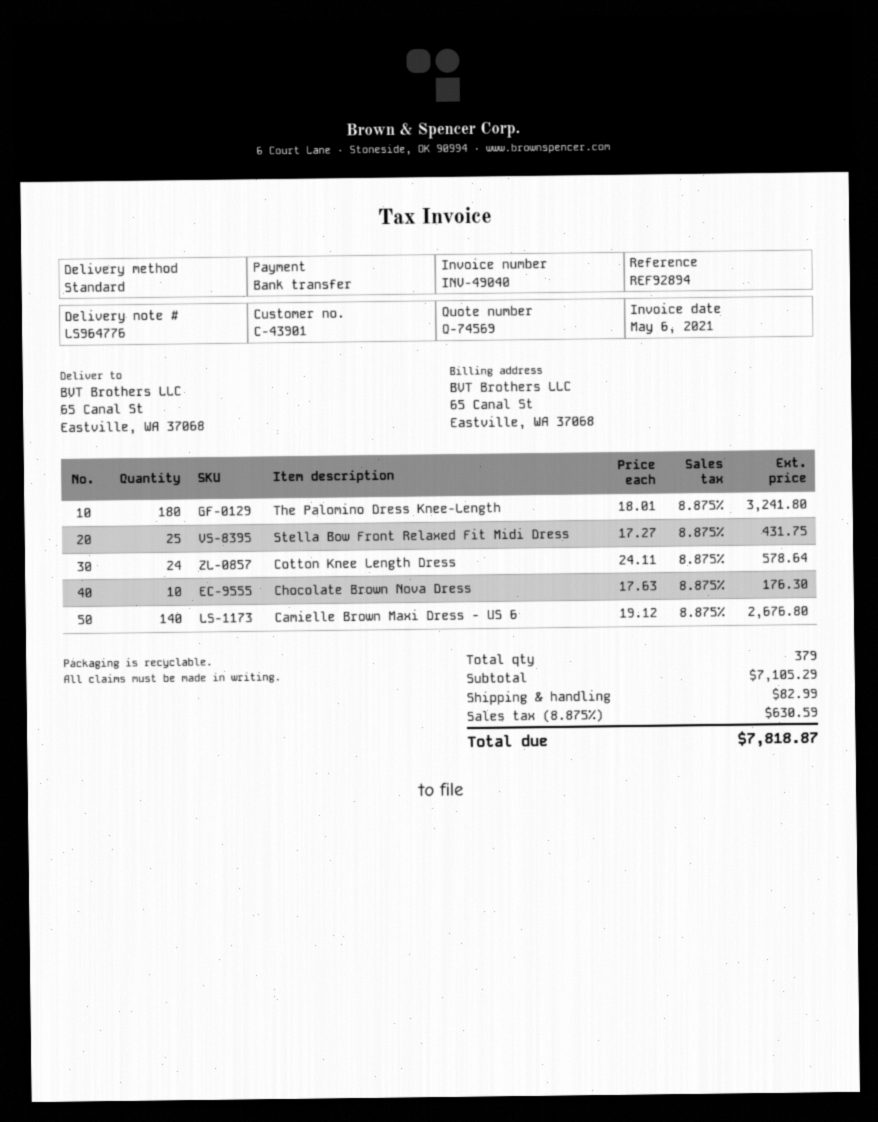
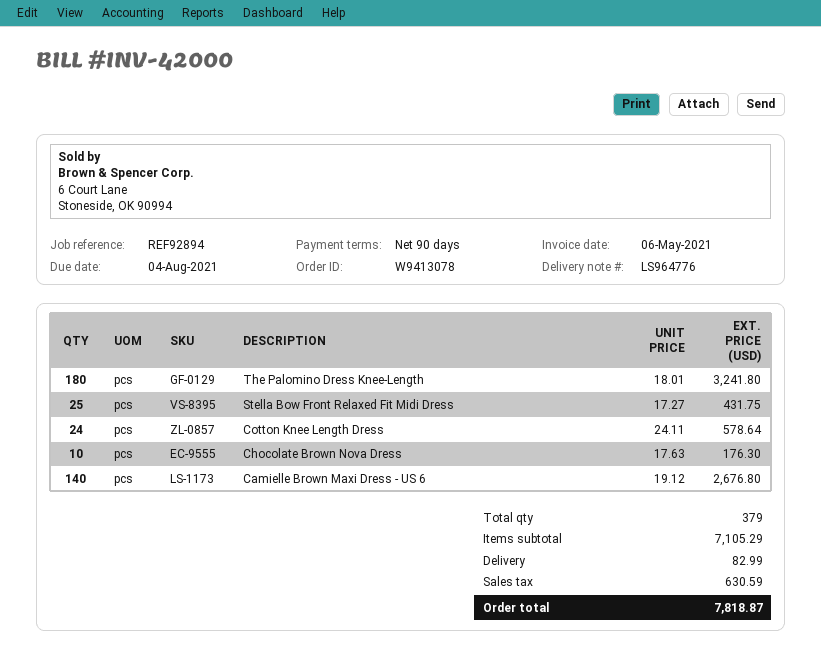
invoice number: INV-49040 -> INV-42000

